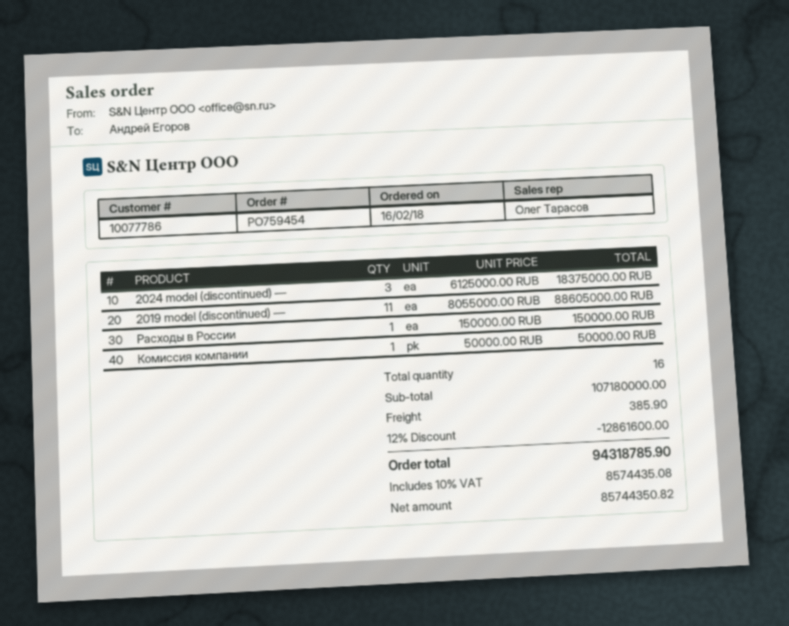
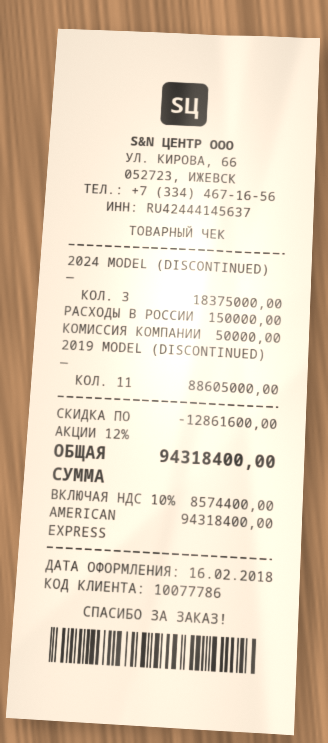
shipping: 385.90 -> none
tax: 10% = 8574435.08 -> 10% = 8574400.00
total: 94318785.90 -> 94318400.00

